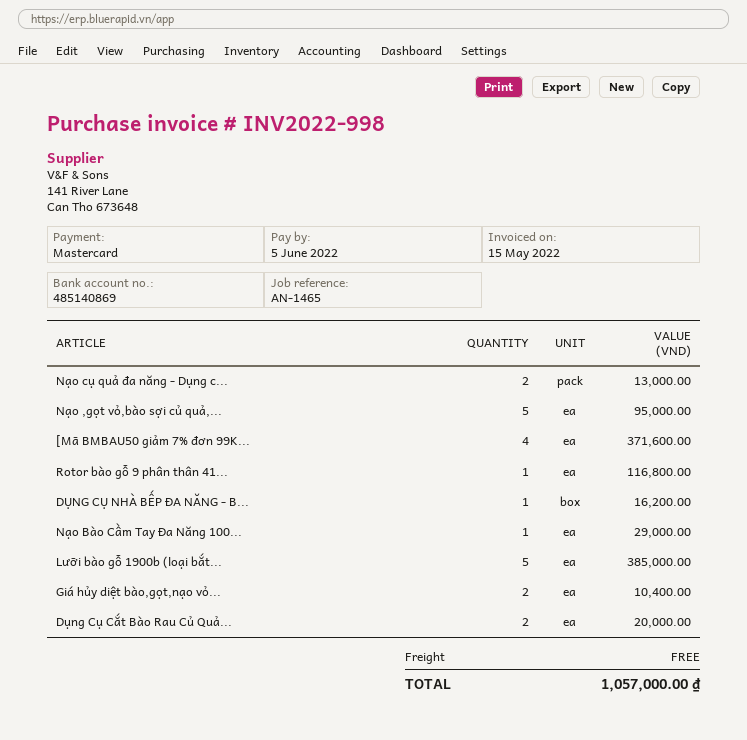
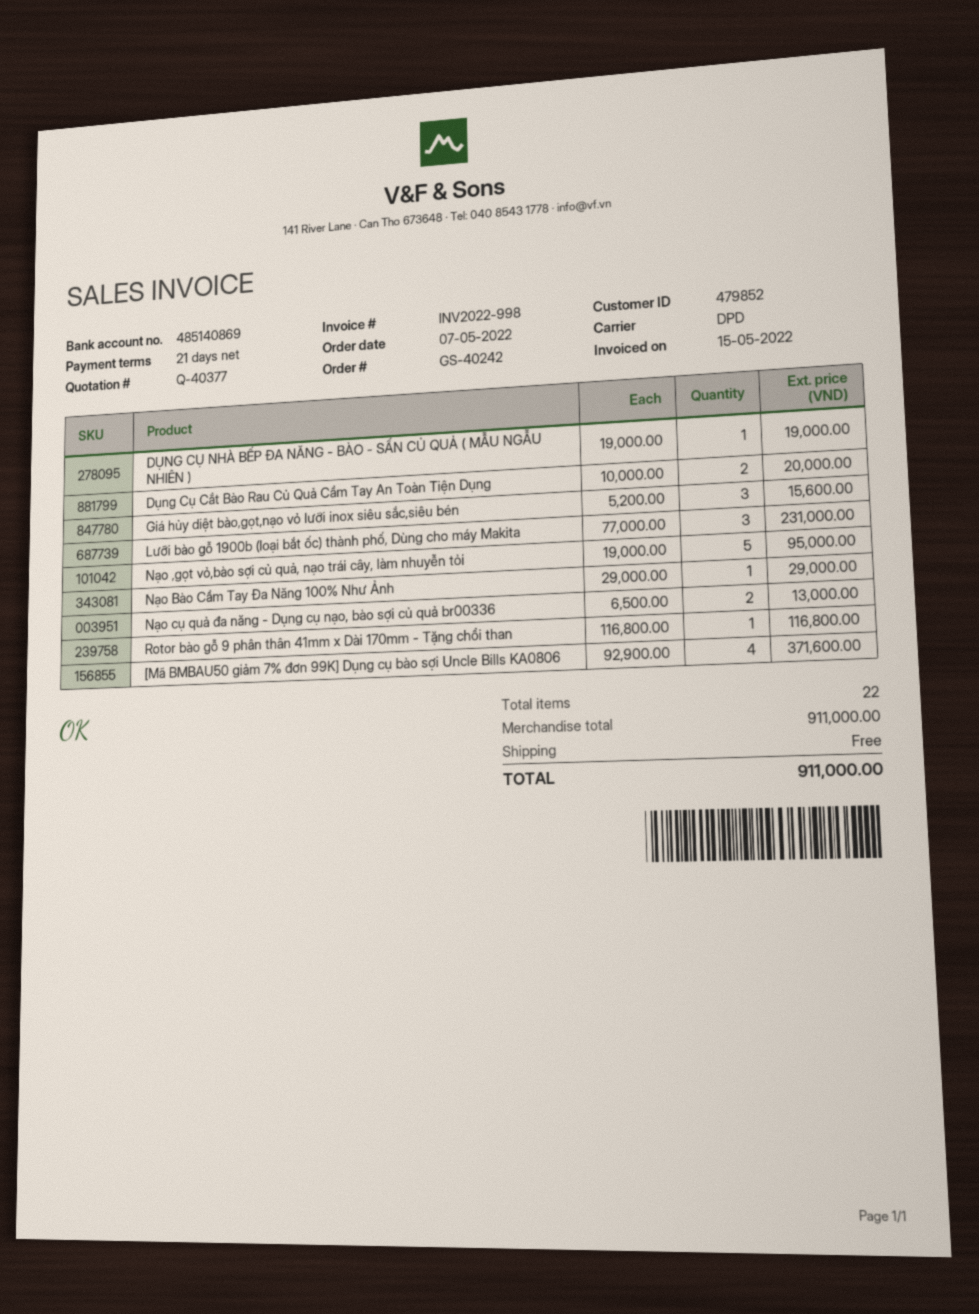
DỤNG CỤ NHÀ BẾP ĐA NĂNG - B...: 1 for 16200.00 -> 1 for 19000.00
Lưỡi bào gỗ 1900b (loại bắt...: 5 for 385000.00 -> 3 for 231000.00
Giá hủy diệt bào,gọt,nạo vỏ...: 2 for 10400.00 -> 3 for 15600.00
total: 1057000.00 -> 911000.00

